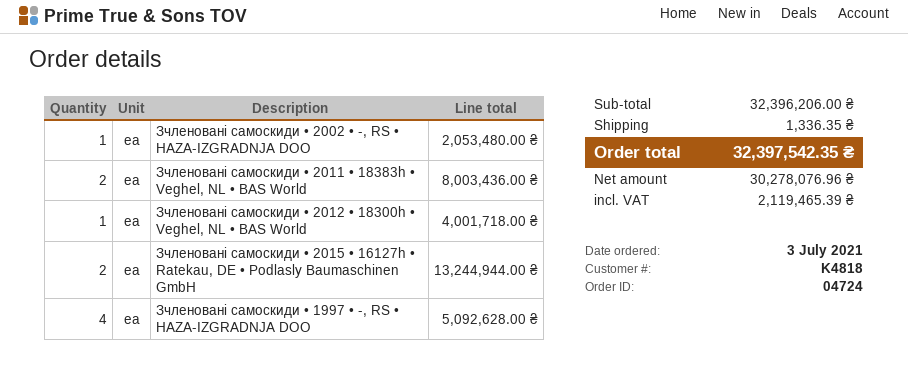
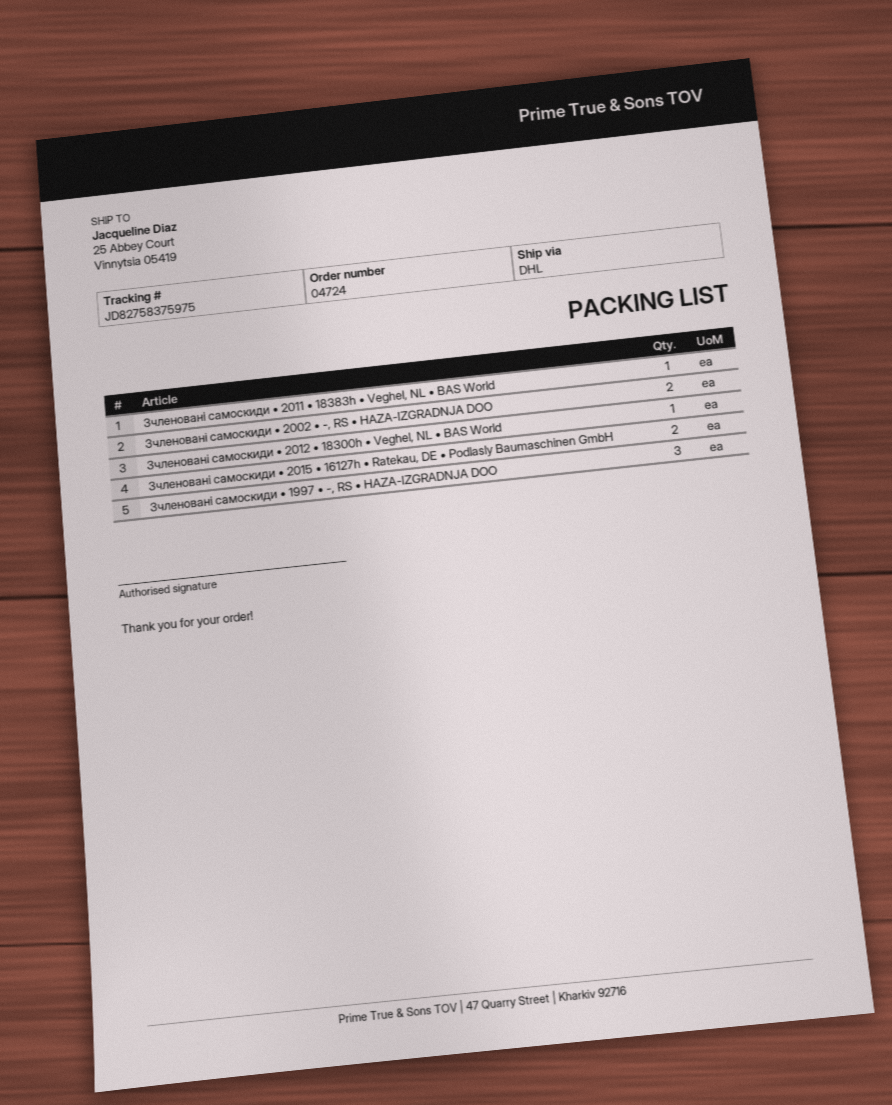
Зчленовані самоскиди • 2002 • -, RS • HAZA-IZGRADNJA DOO: 1 -> 2
Зчленовані самоскиди • 2011 • 18383h • Veghel, NL • BAS World: 2 -> 1
Зчленовані самоскиди • 1997 • -, RS • HAZA-IZGRADNJA DOO: 4 -> 3

